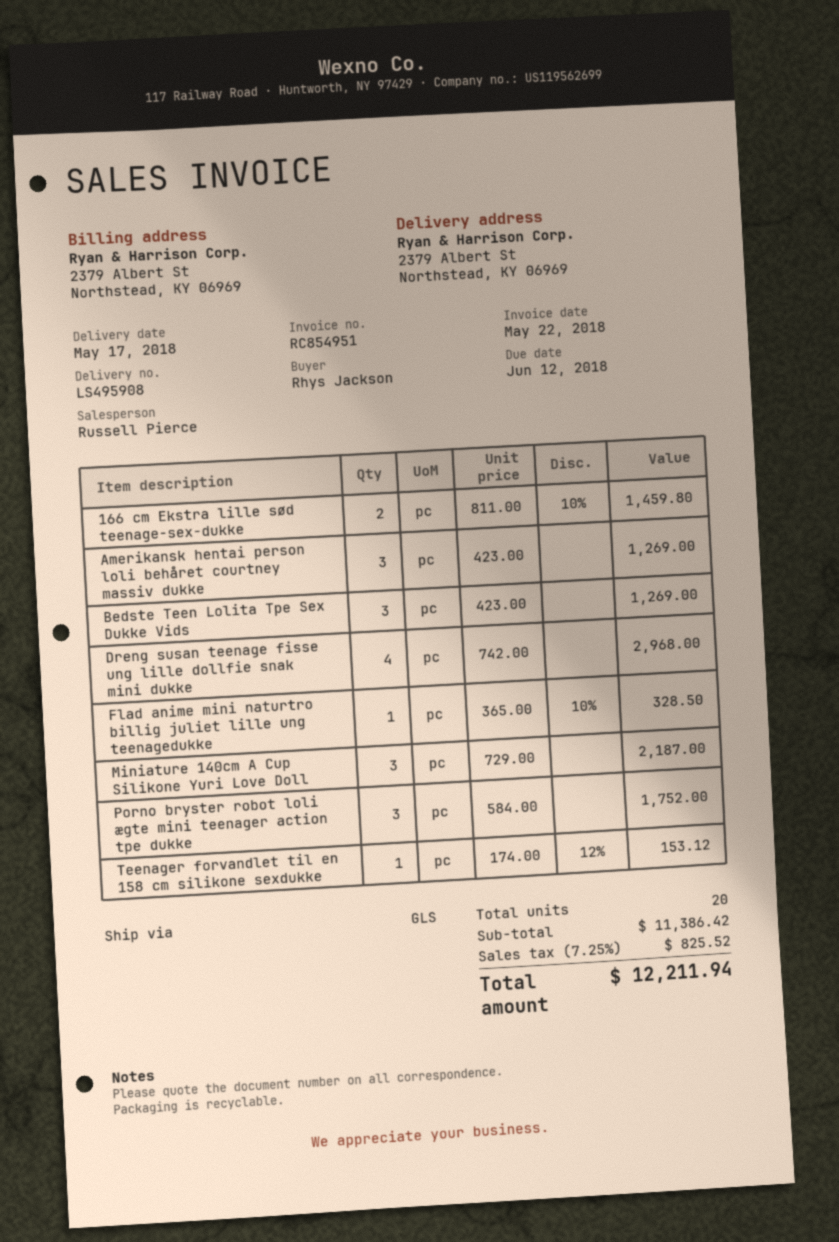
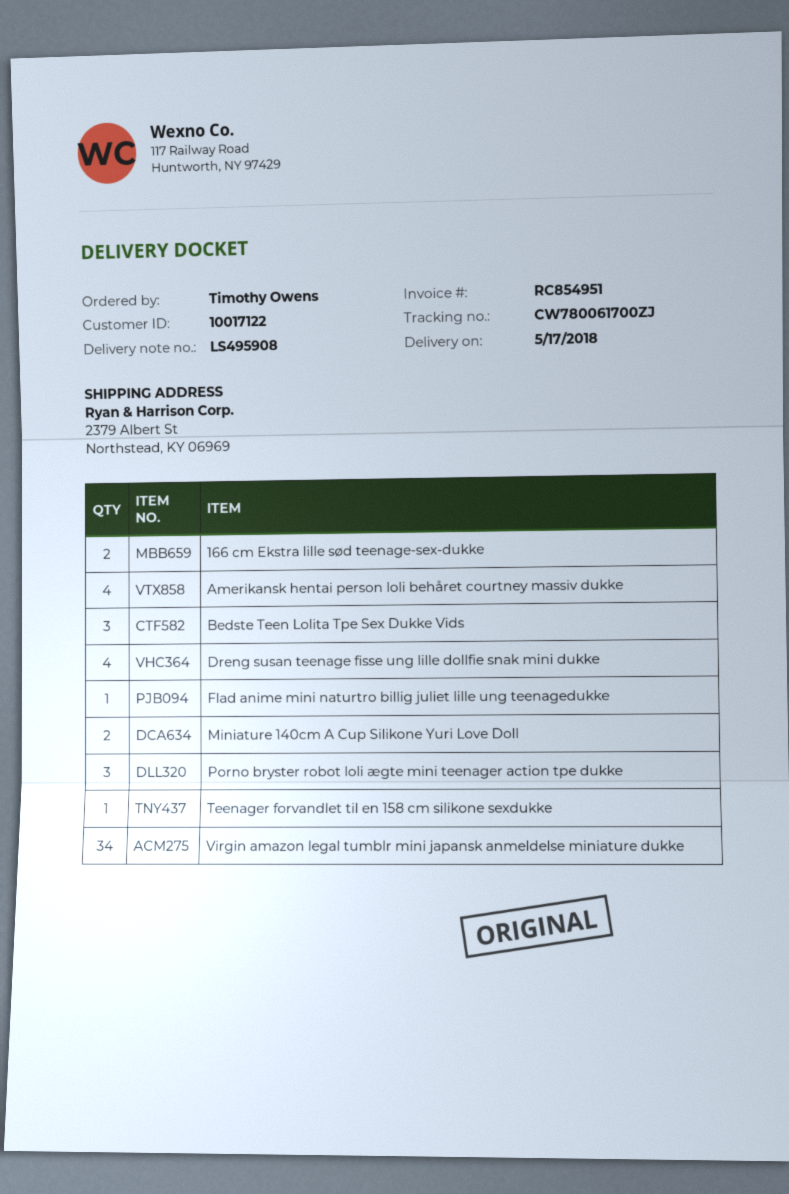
ordered by: Rhys Jackson -> Timothy Owens
Amerikansk hentai person loli behåret courtney massiv dukke: 3 -> 4
Miniature 140cm A Cup Silikone Yuri Love Doll: 3 -> 2
Virgin amazon legal tumblr mini japansk anmeldelse miniature dukke: none -> 34

